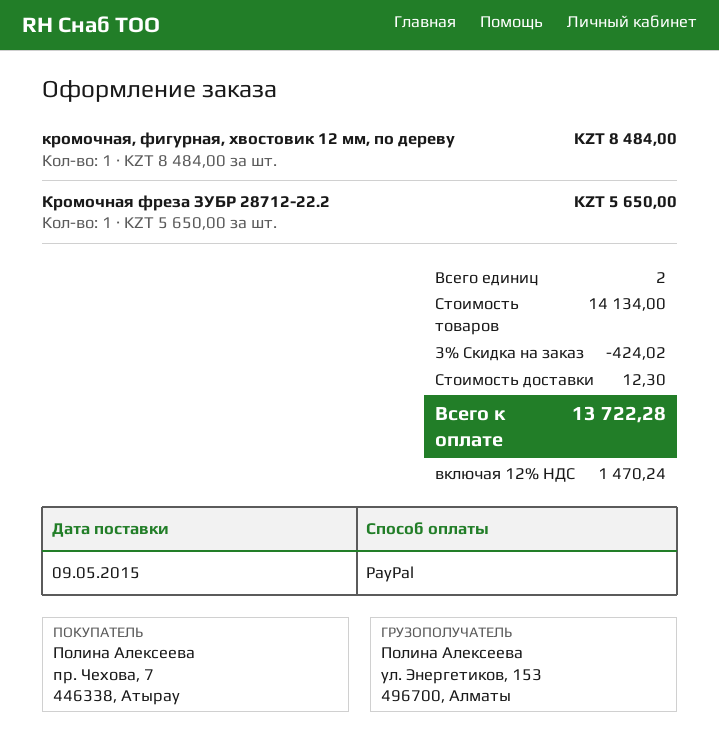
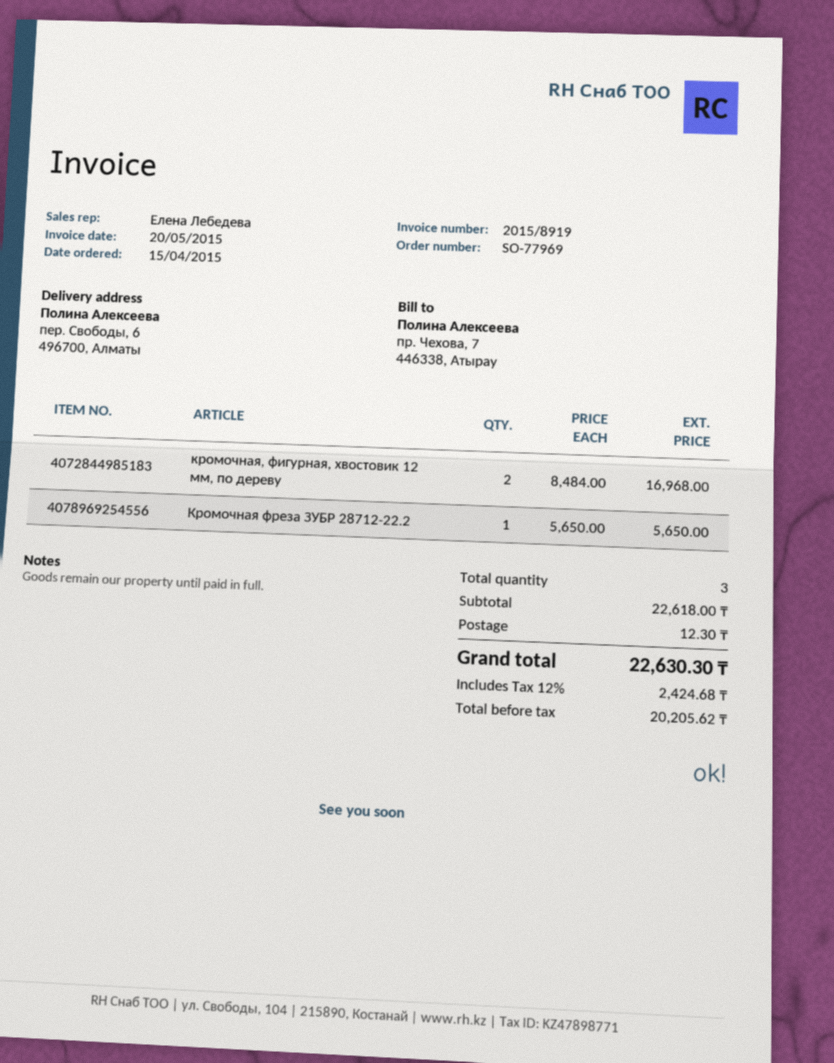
ship to: ул. Энергетиков, 153, 496700, Алматы -> пер. Свободы, 6, 496700, Алматы
кромочная, фигурная, хвостовик 12 мм, по дереву: 1 x 8484.00 = 8484.00 -> 2 x 8484.00 = 16968.00
total quantity: 2 -> 3
subtotal: 14134.00 -> 22618.00
discount: 3% = 424.02 -> none
tax: 12% = 1470.24 -> 12% = 2424.68
total: 13722.28 -> 22630.30

